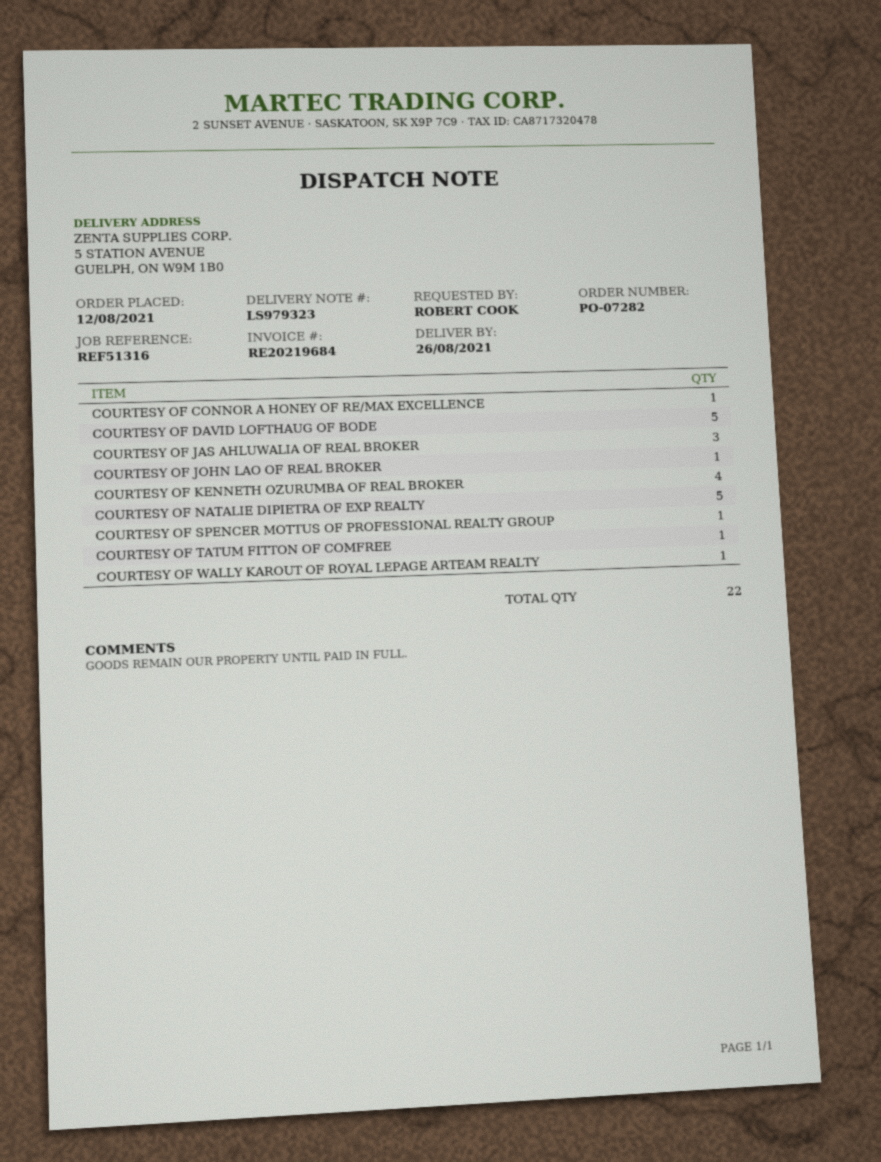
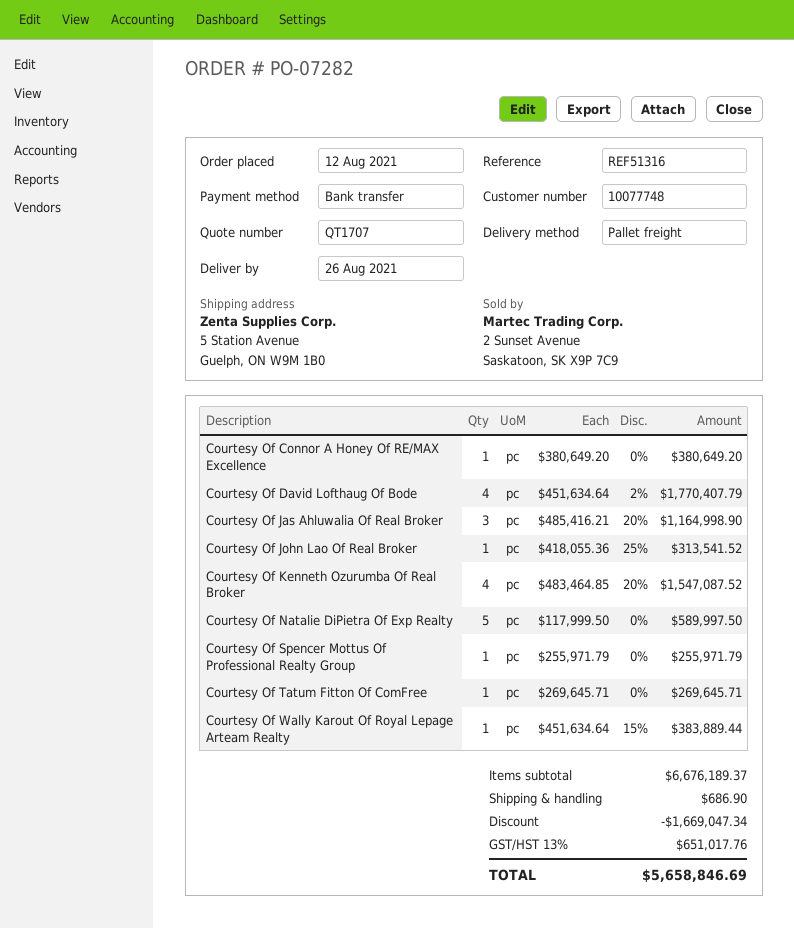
COURTESY OF DAVID LOFTHAUG OF BODE: 5 -> 4

